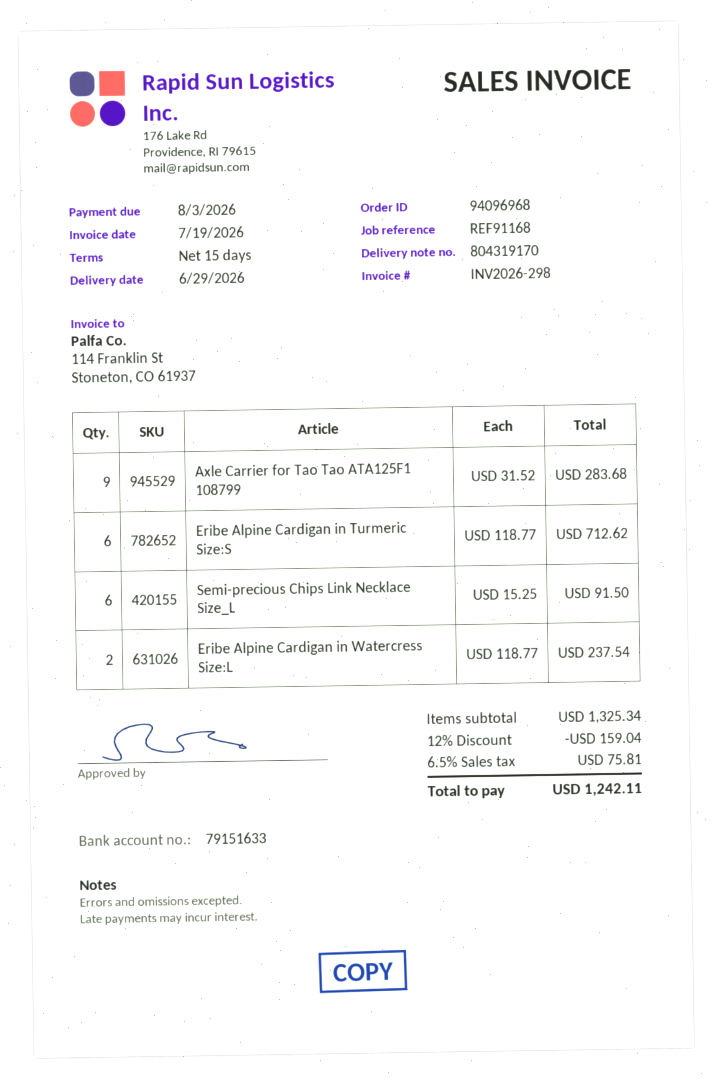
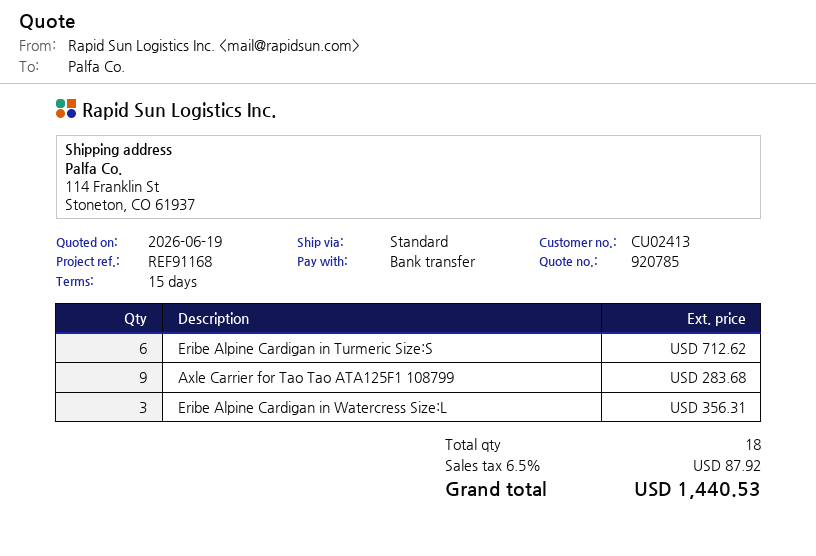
Semi-precious Chips Link Necklace Size_L: 6 for 91.50 -> none
Eribe Alpine Cardigan in Watercress Size:L: 2 for 237.54 -> 3 for 356.31
discount: 12% = 159.04 -> none
tax: 6.5% = 75.81 -> 6.5% = 87.92
total: 1242.11 -> 1440.53

